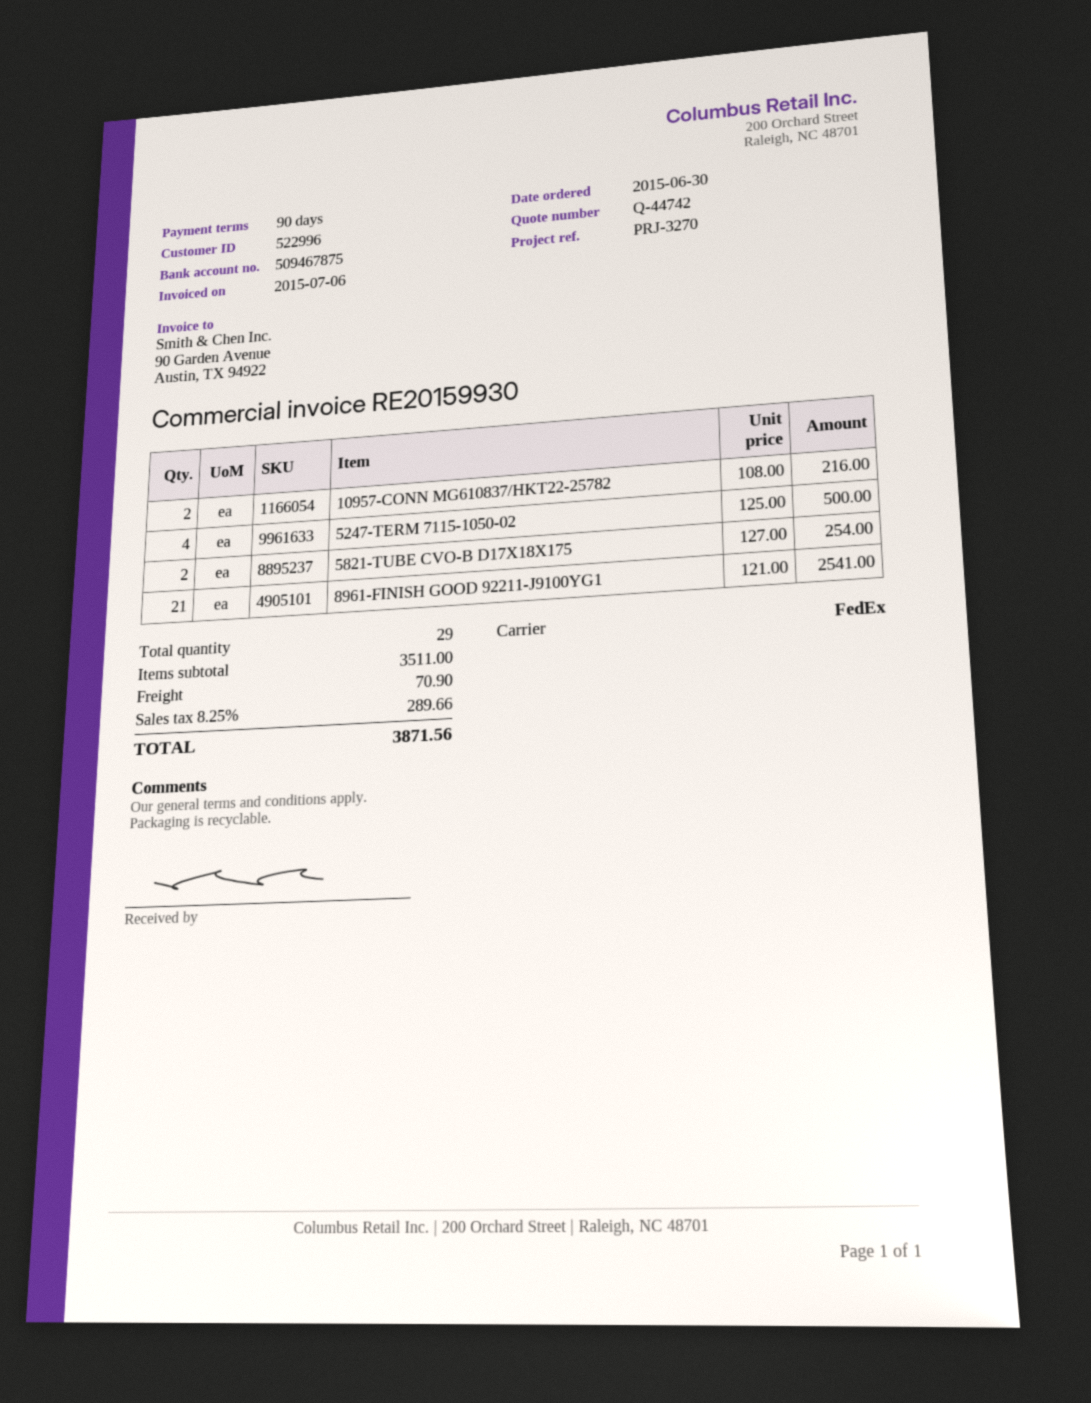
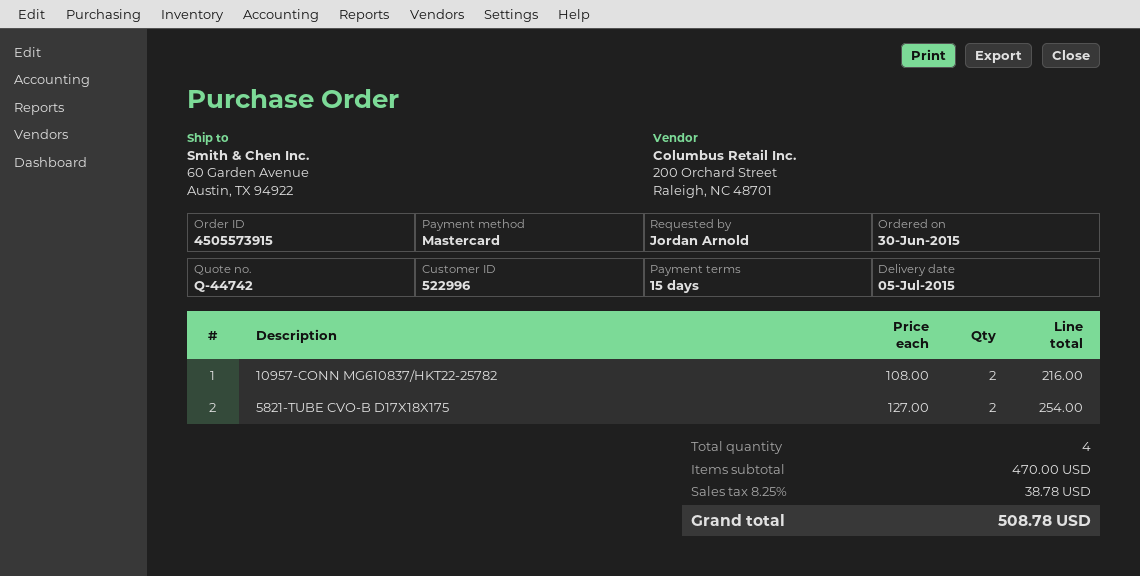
payment terms: 90 days -> 15 days
5247-TERM 7115-1050-02: 4 x 125.00 = 500.00 -> none
8961-FINISH GOOD 92211-J9100YG1: 21 x 121.00 = 2541.00 -> none
total quantity: 29 -> 4
subtotal: 3511.00 -> 470.00
shipping: 70.90 -> none
tax: 8.25% = 289.66 -> 8.25% = 38.78
total: 3871.56 -> 508.78

